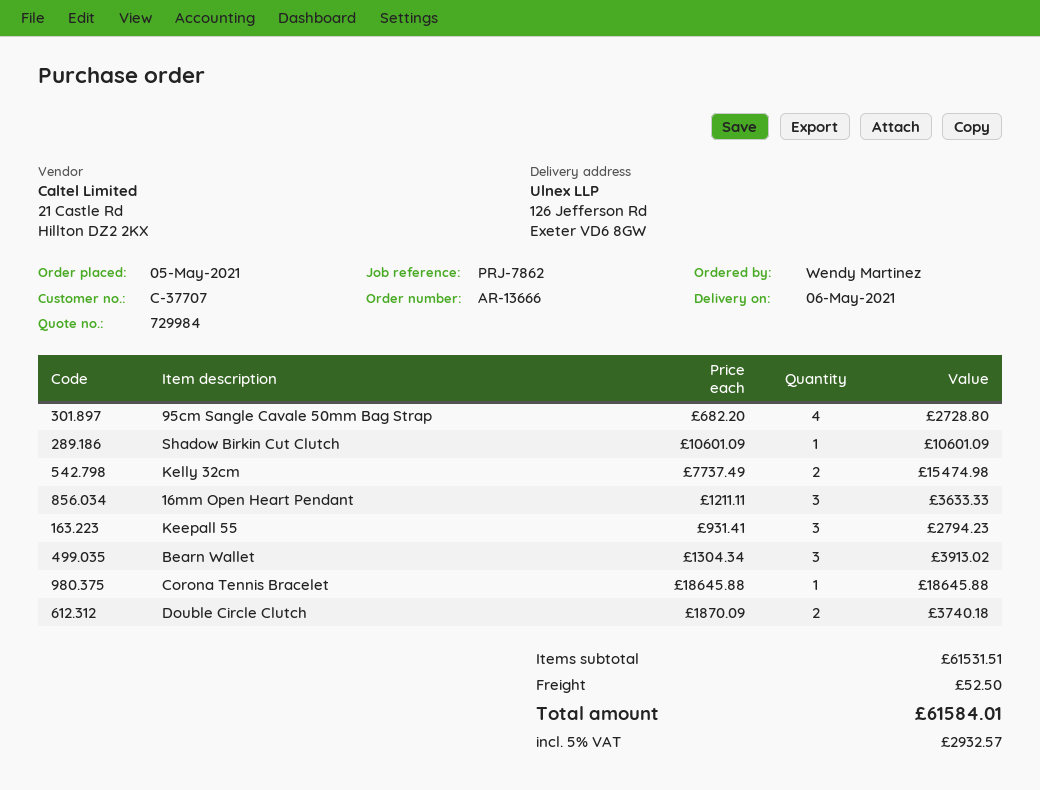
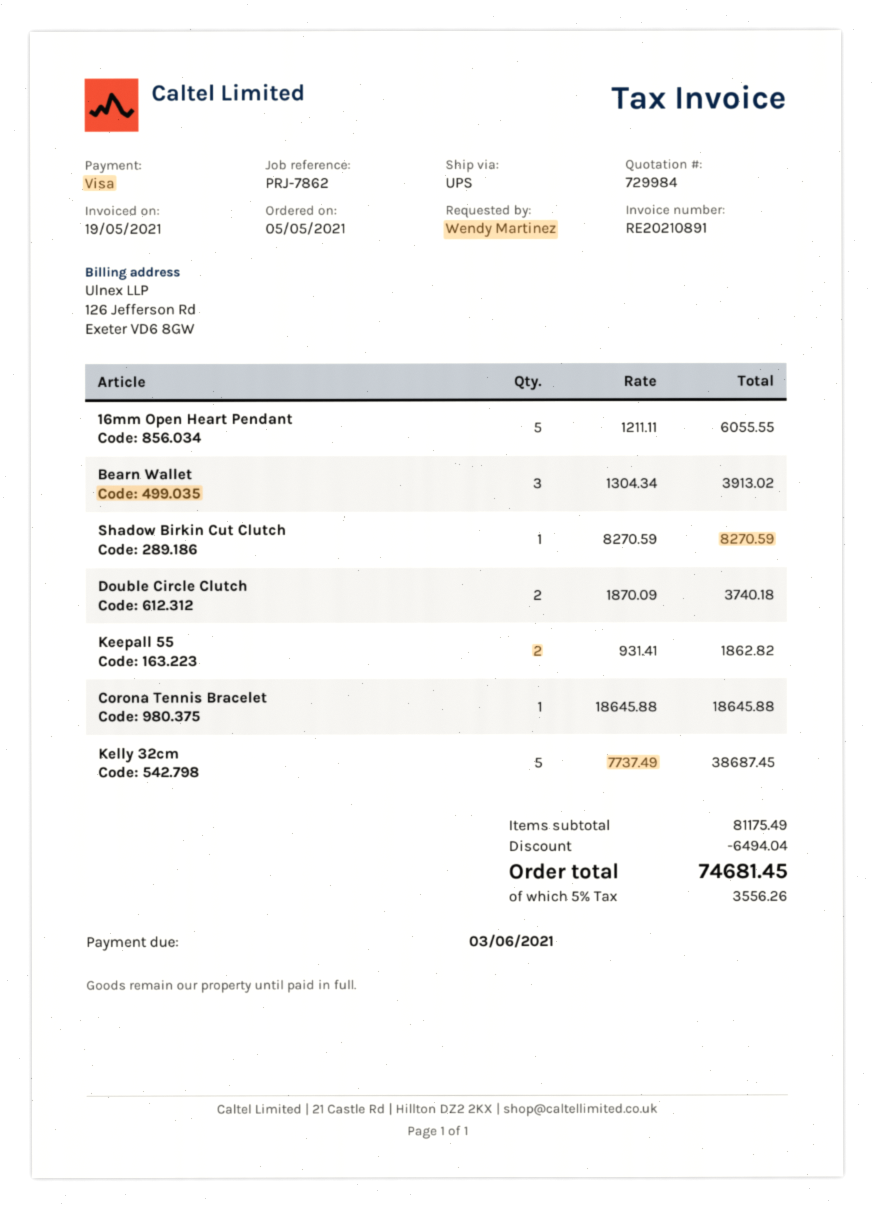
95cm Sangle Cavale 50mm Bag Strap: 4 x 682.20 = 2728.80 -> none
Shadow Birkin Cut Clutch: 1 x 10601.09 = 10601.09 -> 1 x 8270.59 = 8270.59
Kelly 32cm: 2 x 7737.49 = 15474.98 -> 5 x 7737.49 = 38687.45
16mm Open Heart Pendant: 3 x 1211.11 = 3633.33 -> 5 x 1211.11 = 6055.55
Keepall 55: 3 x 931.41 = 2794.23 -> 2 x 931.41 = 1862.82
subtotal: 61531.51 -> 81175.49
discount: none -> 6494.04
shipping: 52.50 -> none
tax: 5% = 2932.57 -> 5% = 3556.26
total: 61584.01 -> 74681.45

